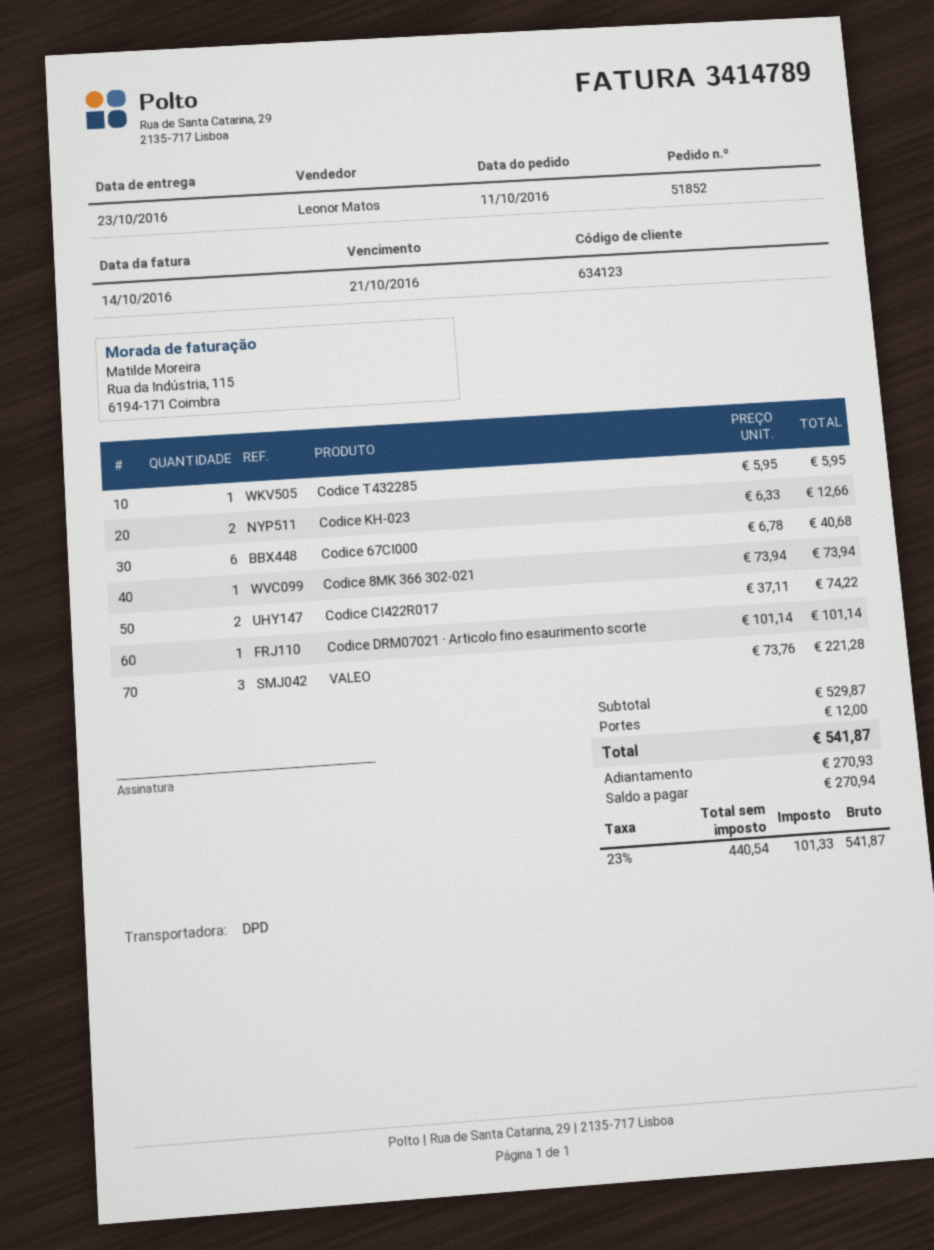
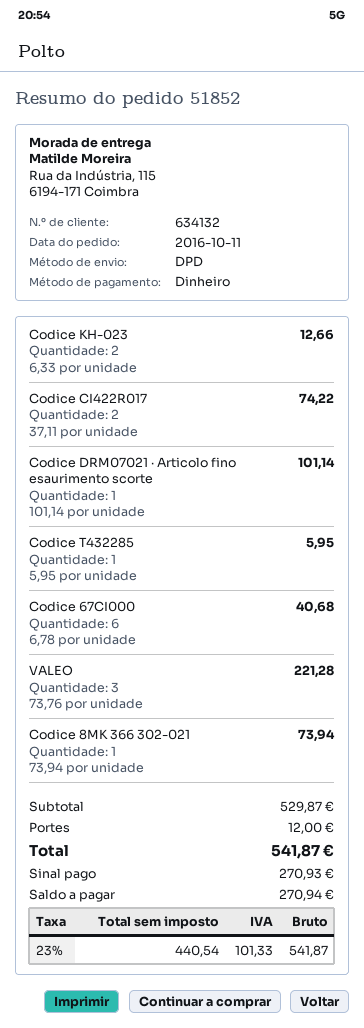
customer number: 634123 -> 634132

